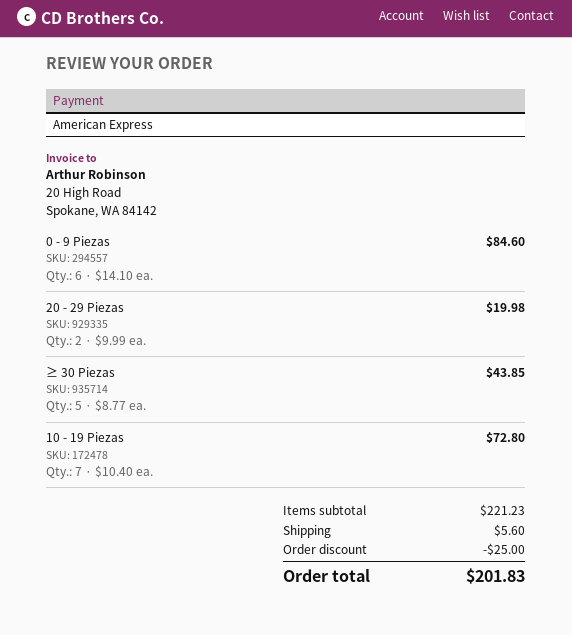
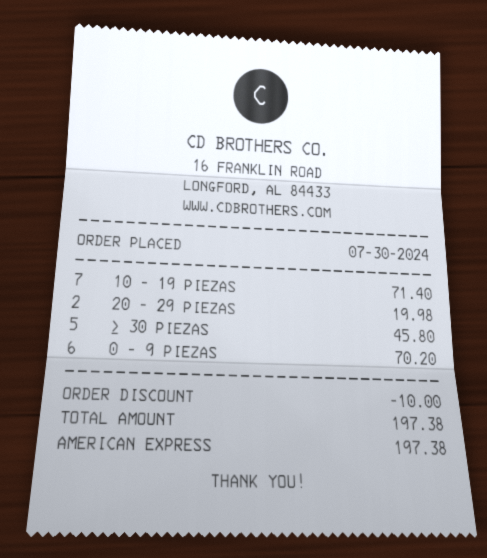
0 - 9 Piezas: 6 for 84.60 -> 6 for 70.20
≥ 30 Piezas: 5 for 43.85 -> 5 for 45.80
10 - 19 Piezas: 7 for 72.80 -> 7 for 71.40
discount: 25.00 -> 10.00
shipping: 5.60 -> none
total: 201.83 -> 197.38

